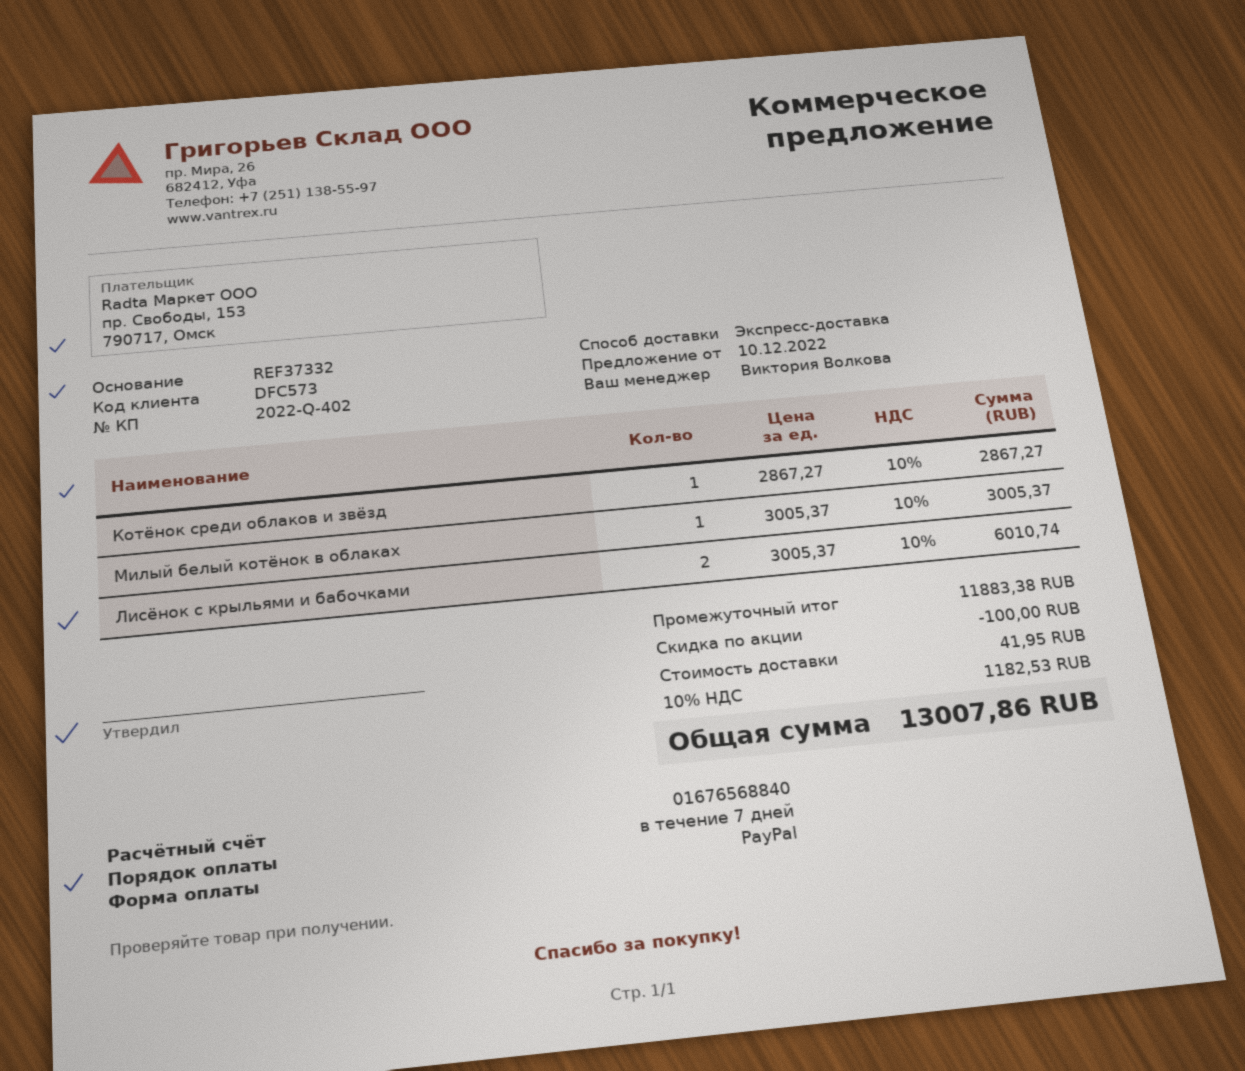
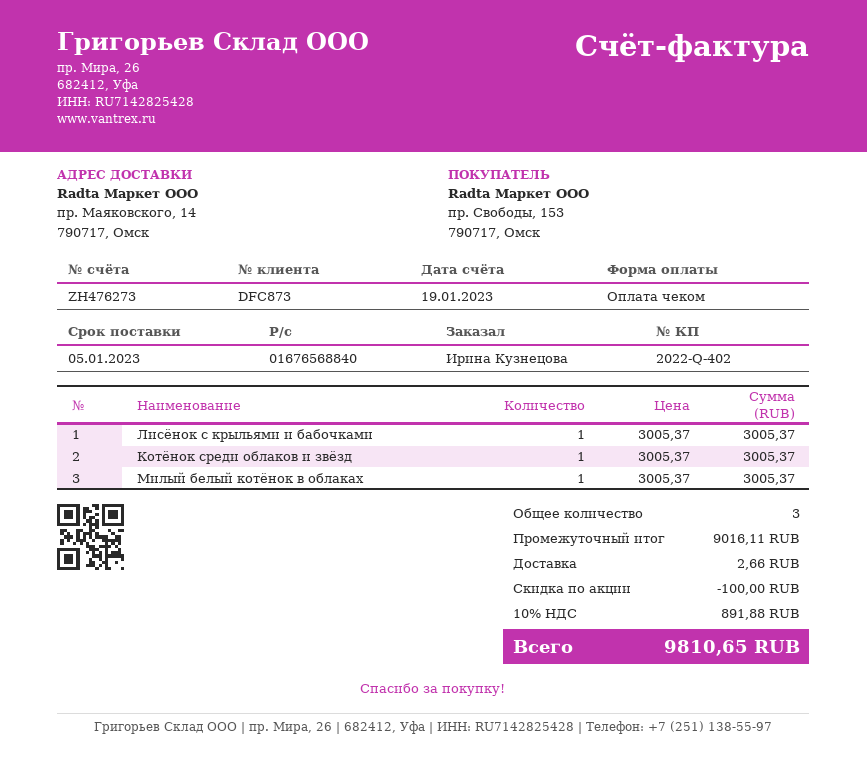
customer number: DFC573 -> DFC873
payment method: PayPal -> cheque
Котёнок среди облаков и звёзд: 1 x 2867.27 = 2867.27 -> 1 x 3005.37 = 3005.37
Лисёнок с крыльями и бабочками: 2 x 3005.37 = 6010.74 -> 1 x 3005.37 = 3005.37
subtotal: 11883.38 -> 9016.11
shipping: 41.95 -> 2.66
tax: 10% = 1182.53 -> 10% = 891.88
total: 13007.86 -> 9810.65

